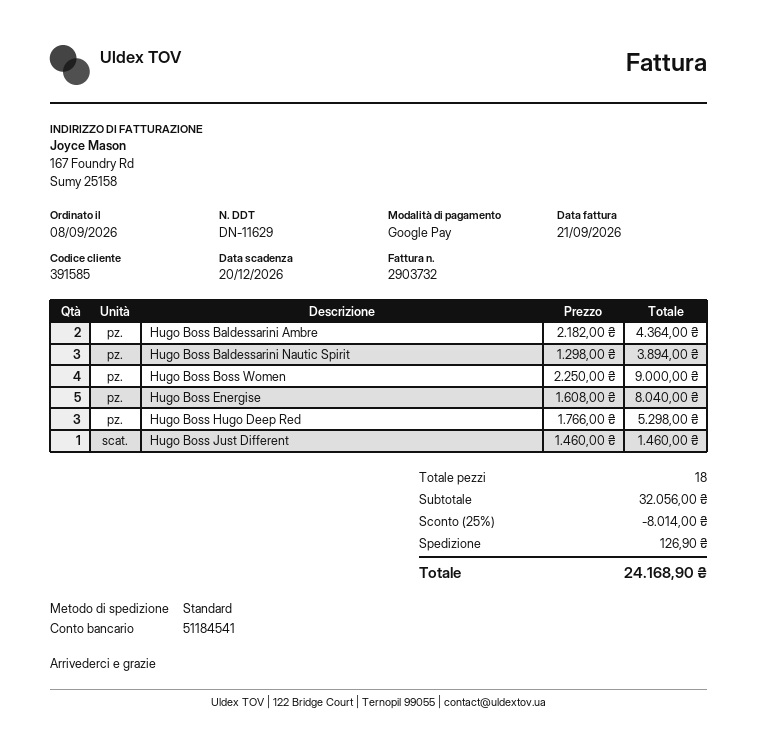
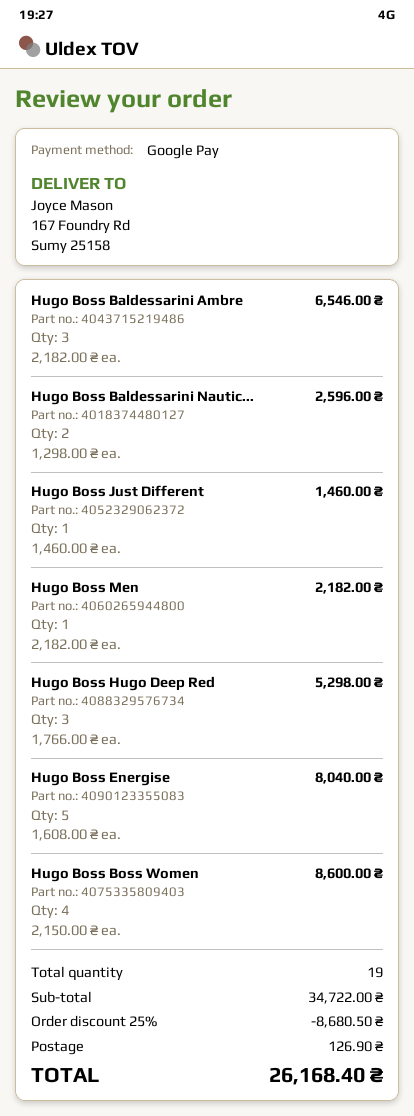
Hugo Boss Baldessarini Ambre: 2 x 2182.00 = 4364.00 -> 3 x 2182.00 = 6546.00
Hugo Boss Baldessarini Nautic Spirit: 3 x 1298.00 = 3894.00 -> 2 x 1298.00 = 2596.00
Hugo Boss Boss Women: 4 x 2250.00 = 9000.00 -> 4 x 2150.00 = 8600.00
Hugo Boss Men: none -> 1 x 2182.00 = 2182.00
total quantity: 18 -> 19
subtotal: 32056.00 -> 34722.00
discount: 25% = 8014.00 -> 25% = 8680.50
total: 24168.90 -> 26168.40

